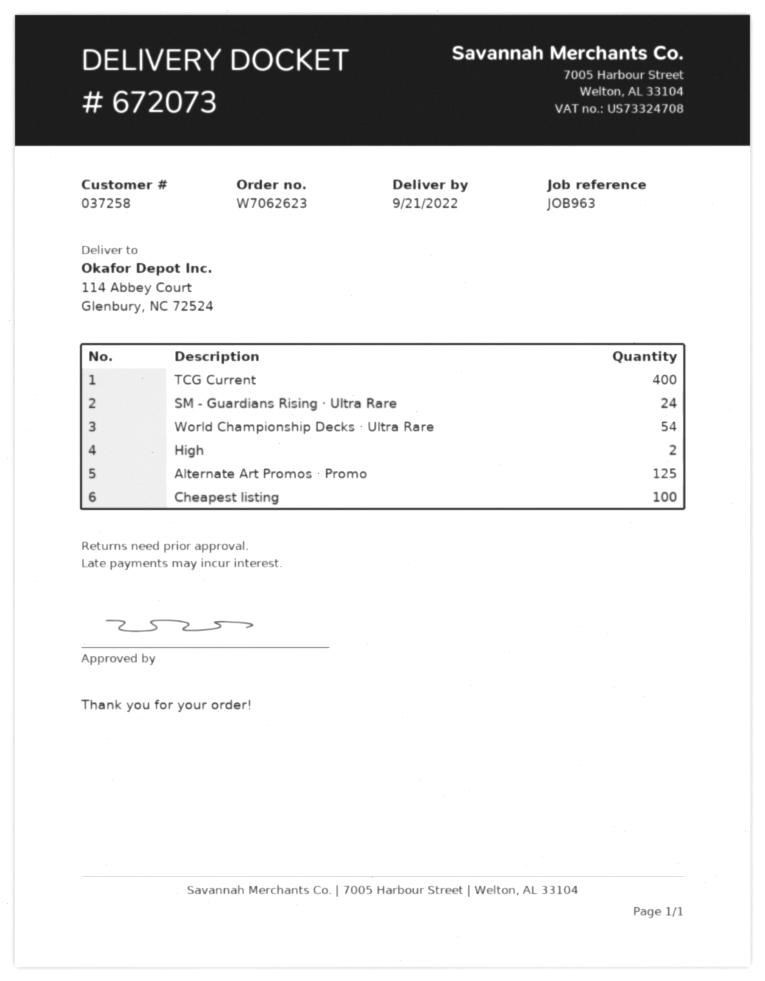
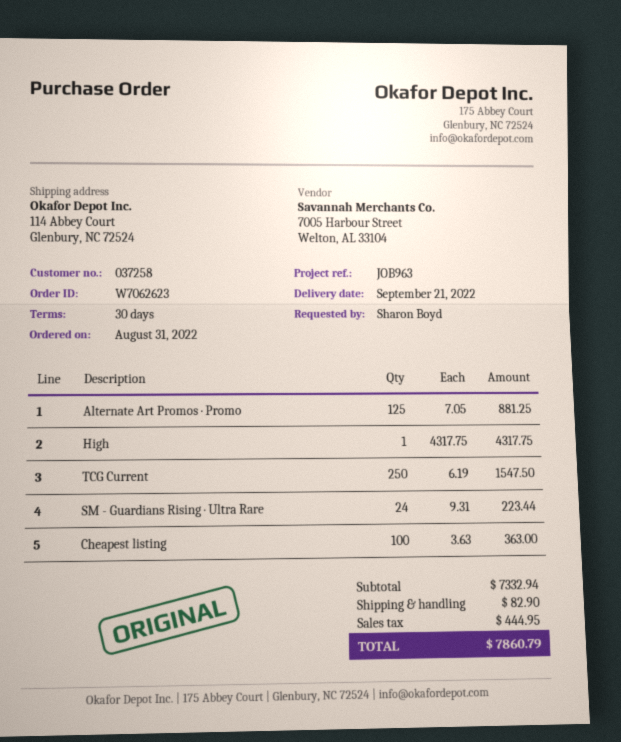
TCG Current: 400 -> 250
World Championship Decks · Ultra Rare: 54 -> none
High: 2 -> 1

